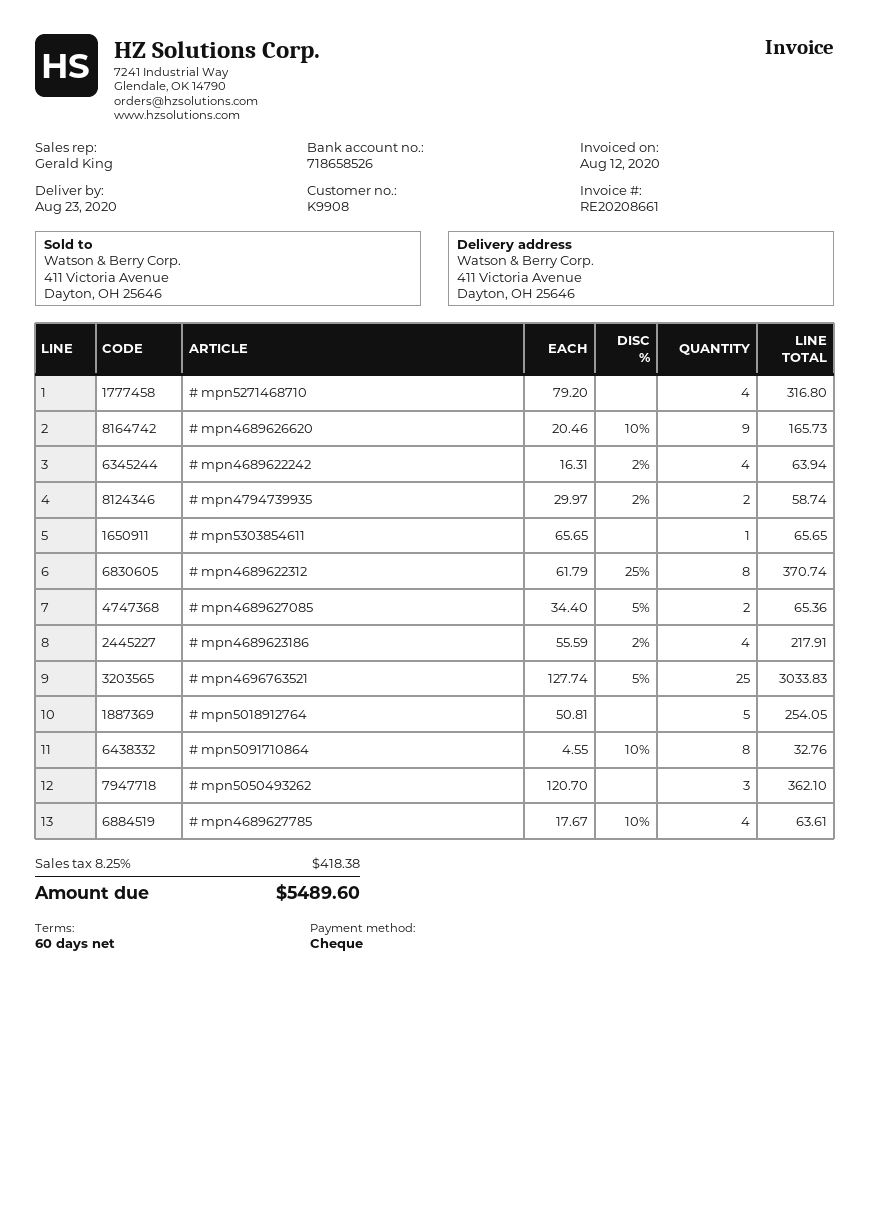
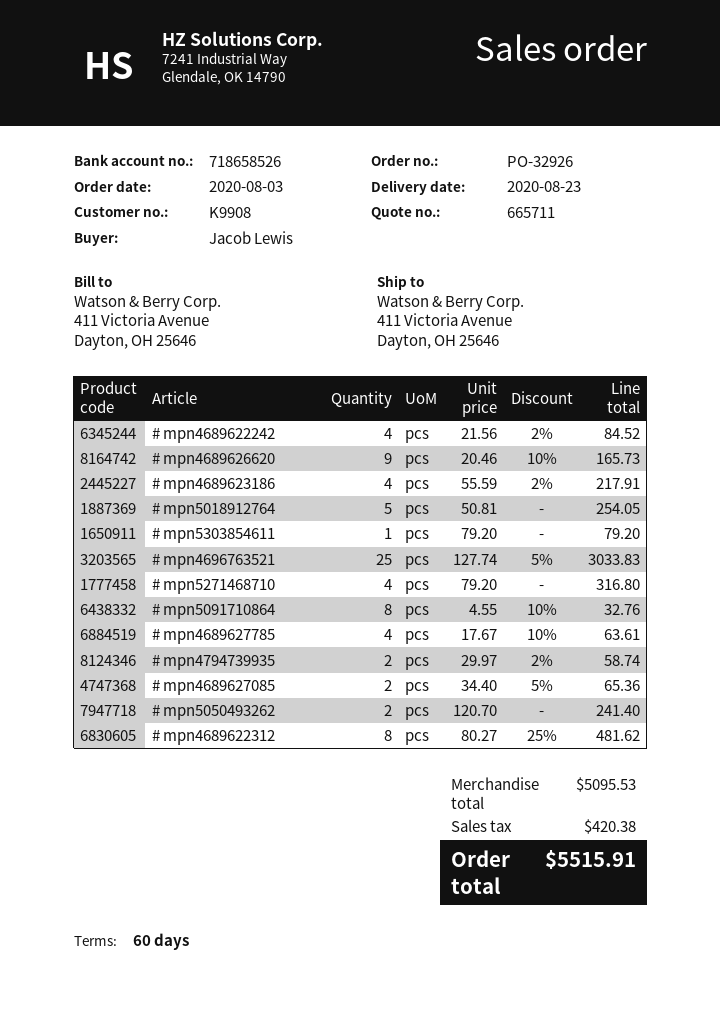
# mpn4689622242: 4 x 16.31 - 2% = 63.94 -> 4 x 21.56 - 2% = 84.52
# mpn5303854611: 1 x 65.65 = 65.65 -> 1 x 79.20 = 79.20
# mpn4689622312: 8 x 61.79 - 25% = 370.74 -> 8 x 80.27 - 25% = 481.62
# mpn5050493262: 3 x 120.70 = 362.10 -> 2 x 120.70 = 241.40
tax: 418.38 -> 420.38
total: 5489.60 -> 5515.91

